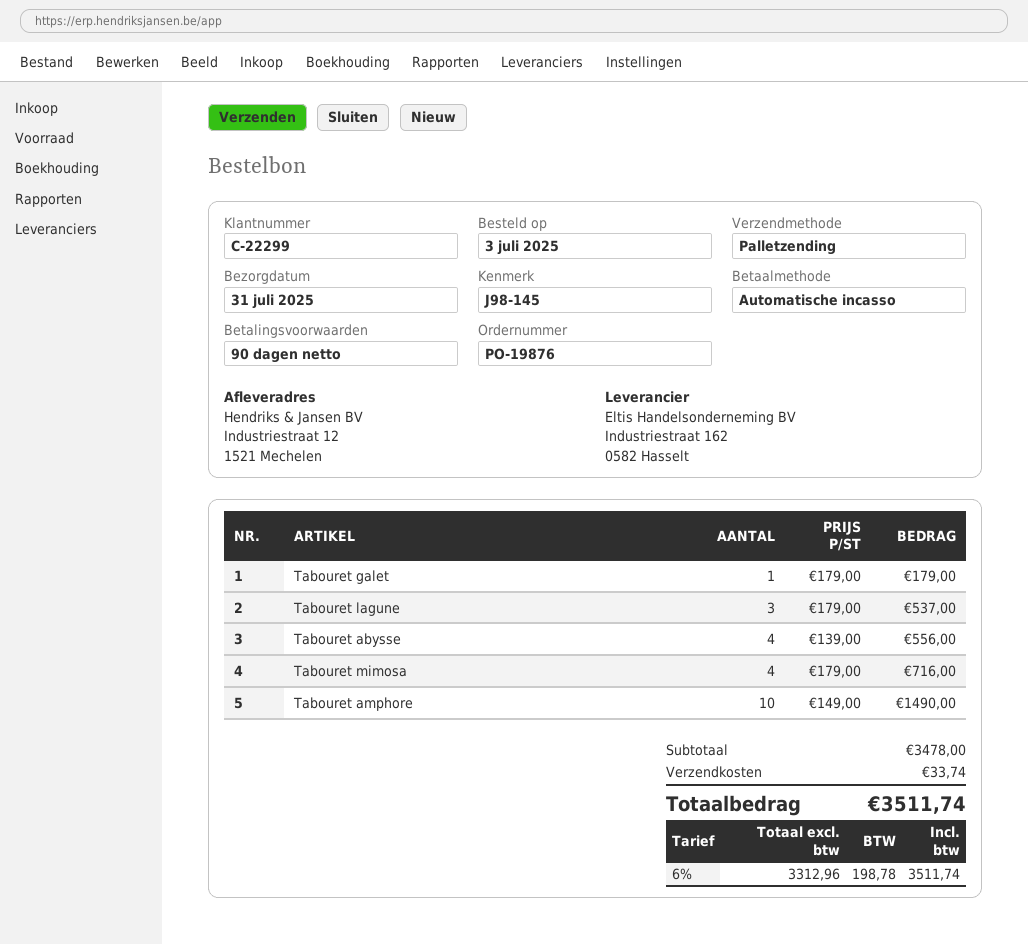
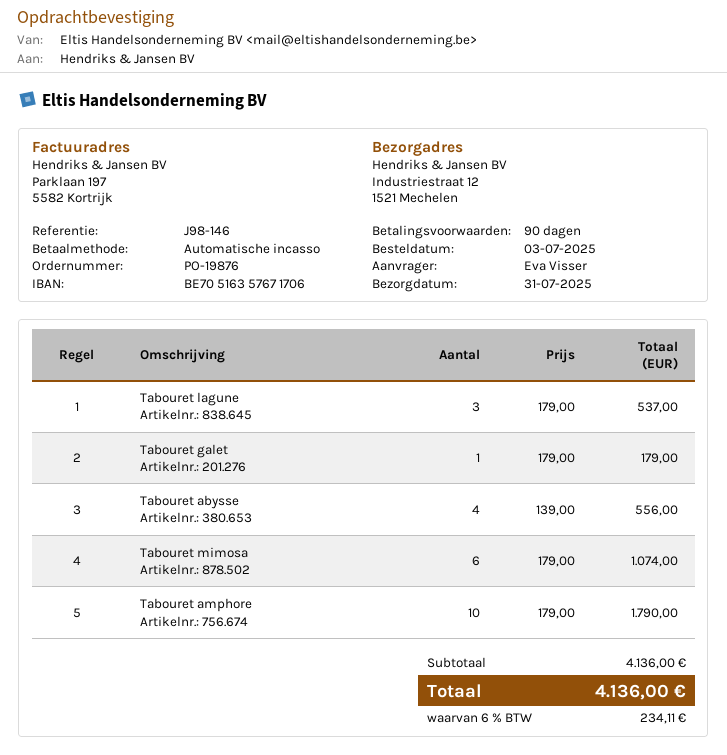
reference: J98-145 -> J98-146
Tabouret mimosa: 4 x 179.00 = 716.00 -> 6 x 179.00 = 1074.00
Tabouret amphore: 10 x 149.00 = 1490.00 -> 10 x 179.00 = 1790.00
subtotal: 3478.00 -> 4136.00
shipping: 33.74 -> none
tax: 6% = 198.78 -> 6% = 234.11
total: 3511.74 -> 4136.00

